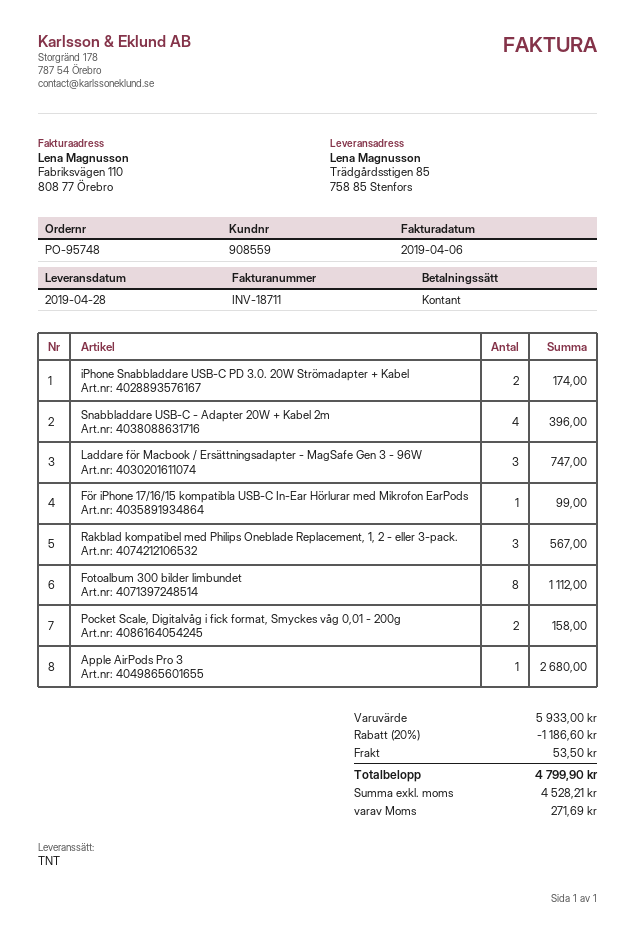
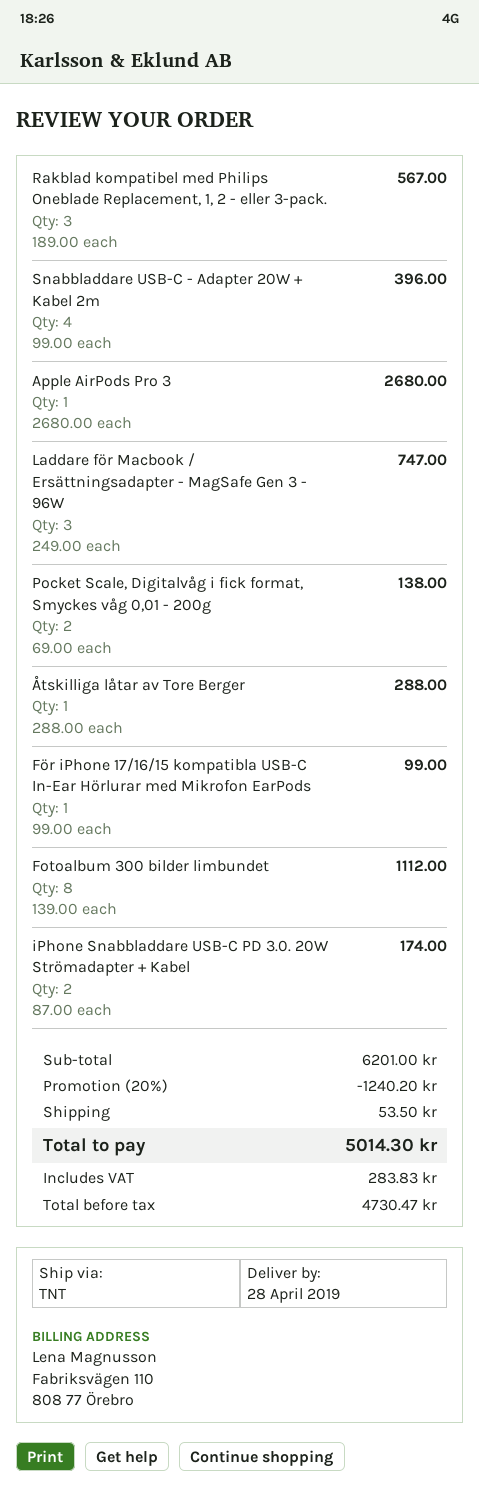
Pocket Scale, Digitalvåg i fick format, Smyckes våg 0,01 - 200g: 2 for 158.00 -> 2 for 138.00
Åtskilliga låtar av Tore Berger: none -> 1 for 288.00
subtotal: 5933.00 -> 6201.00
discount: 20% = 1186.60 -> 20% = 1240.20
net: 4528.21 -> 4730.47
tax: 271.69 -> 283.83
total: 4799.90 -> 5014.30

